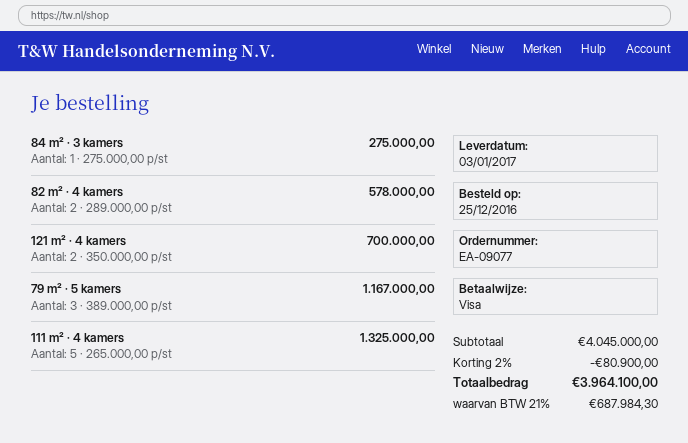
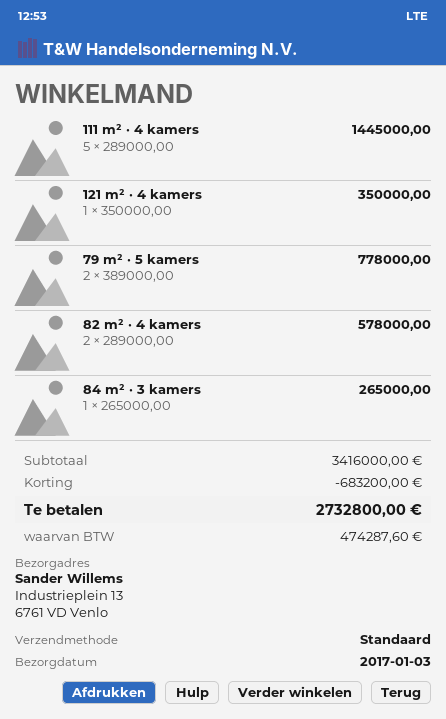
84 m² · 3 kamers: 1 x 275000.00 = 275000.00 -> 1 x 265000.00 = 265000.00
121 m² · 4 kamers: 2 x 350000.00 = 700000.00 -> 1 x 350000.00 = 350000.00
79 m² · 5 kamers: 3 x 389000.00 = 1167000.00 -> 2 x 389000.00 = 778000.00
111 m² · 4 kamers: 5 x 265000.00 = 1325000.00 -> 5 x 289000.00 = 1445000.00
subtotal: 4045000.00 -> 3416000.00
discount: 80900.00 -> 683200.00
tax: 687984.30 -> 474287.60
total: 3964100.00 -> 2732800.00

